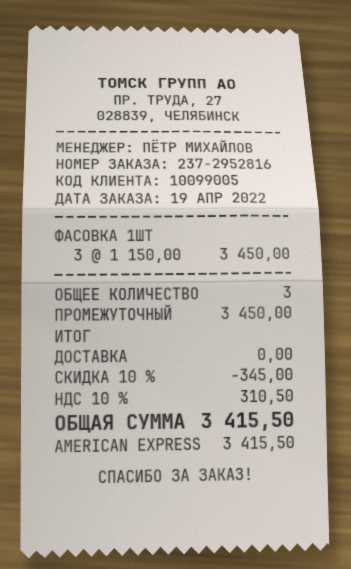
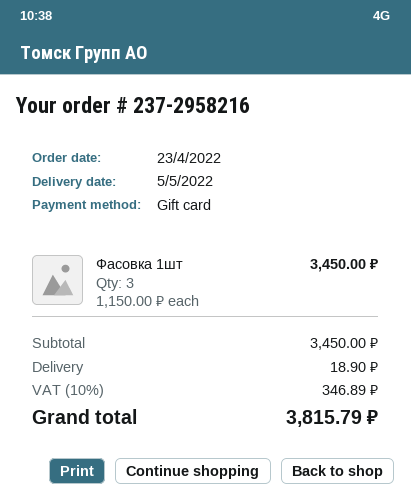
order number: 237-2952816 -> 237-2958216
order date: 2022-04-19 -> 2022-04-23
payment method: American Express -> gift card
discount: 10% = 345.00 -> none
shipping: 0.00 -> 18.90
tax: 10% = 310.50 -> 10% = 346.89
total: 3415.50 -> 3815.79

